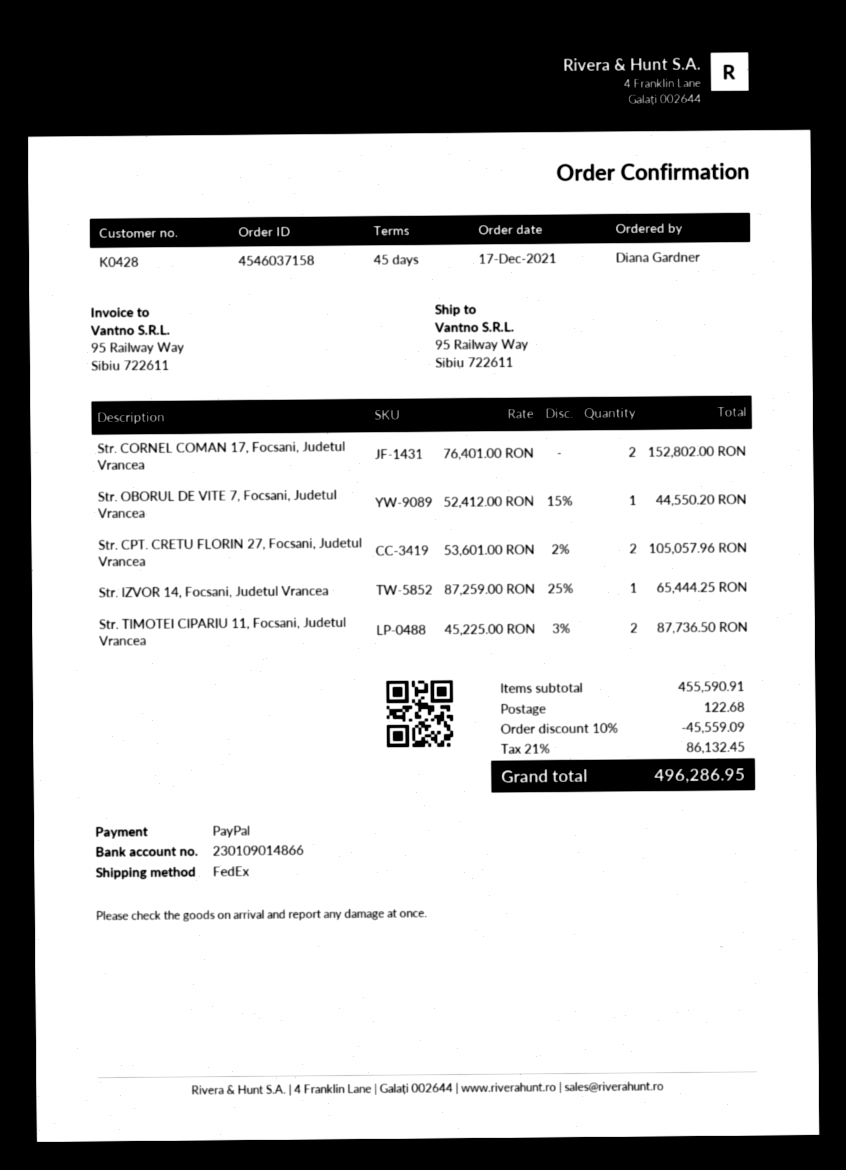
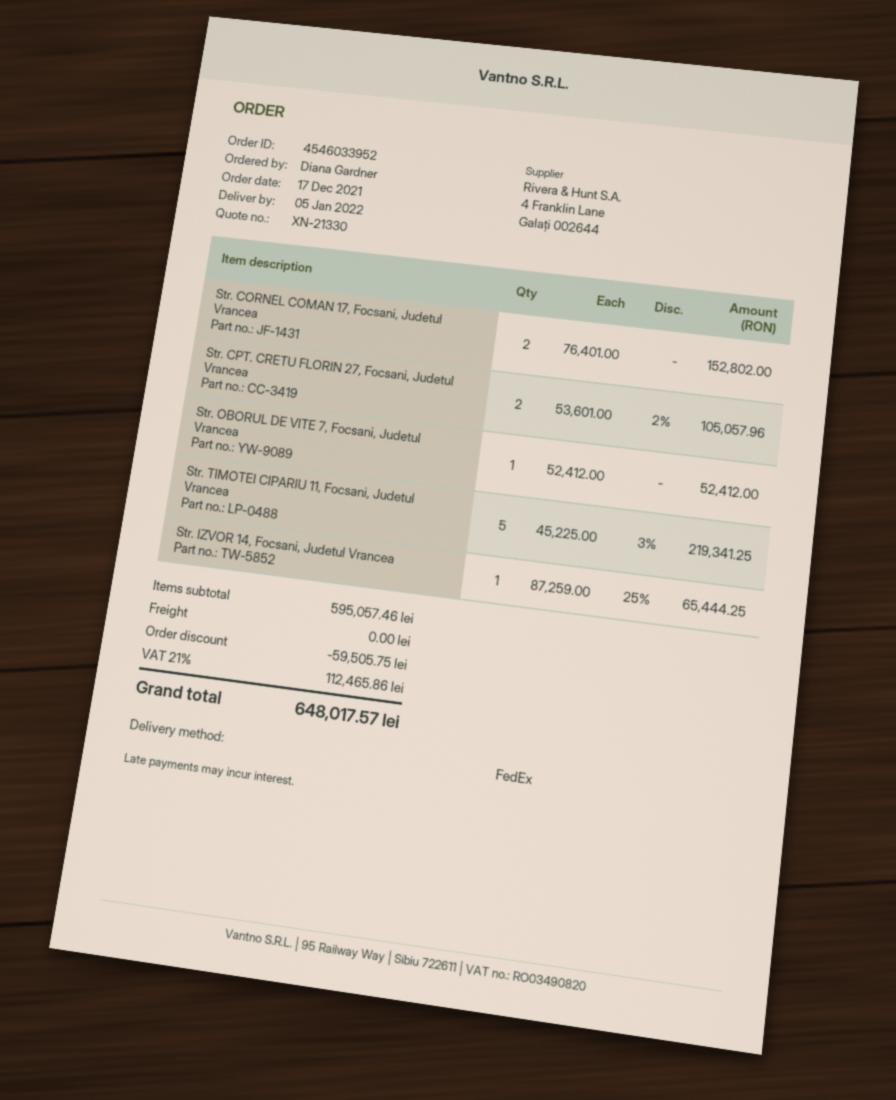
order number: 4546037158 -> 4546033952
Str. OBORUL DE VITE 7, Focsani, Judetul Vrancea: 1 x 52412.00 - 15% = 44550.20 -> 1 x 52412.00 = 52412.00
Str. TIMOTEI CIPARIU 11, Focsani, Judetul Vrancea: 2 x 45225.00 - 3% = 87736.50 -> 5 x 45225.00 - 3% = 219341.25
subtotal: 455590.91 -> 595057.46
discount: 45559.09 -> 59505.75
shipping: 122.68 -> 0.00
tax: 21% = 86132.45 -> 21% = 112465.86
total: 496286.95 -> 648017.57

